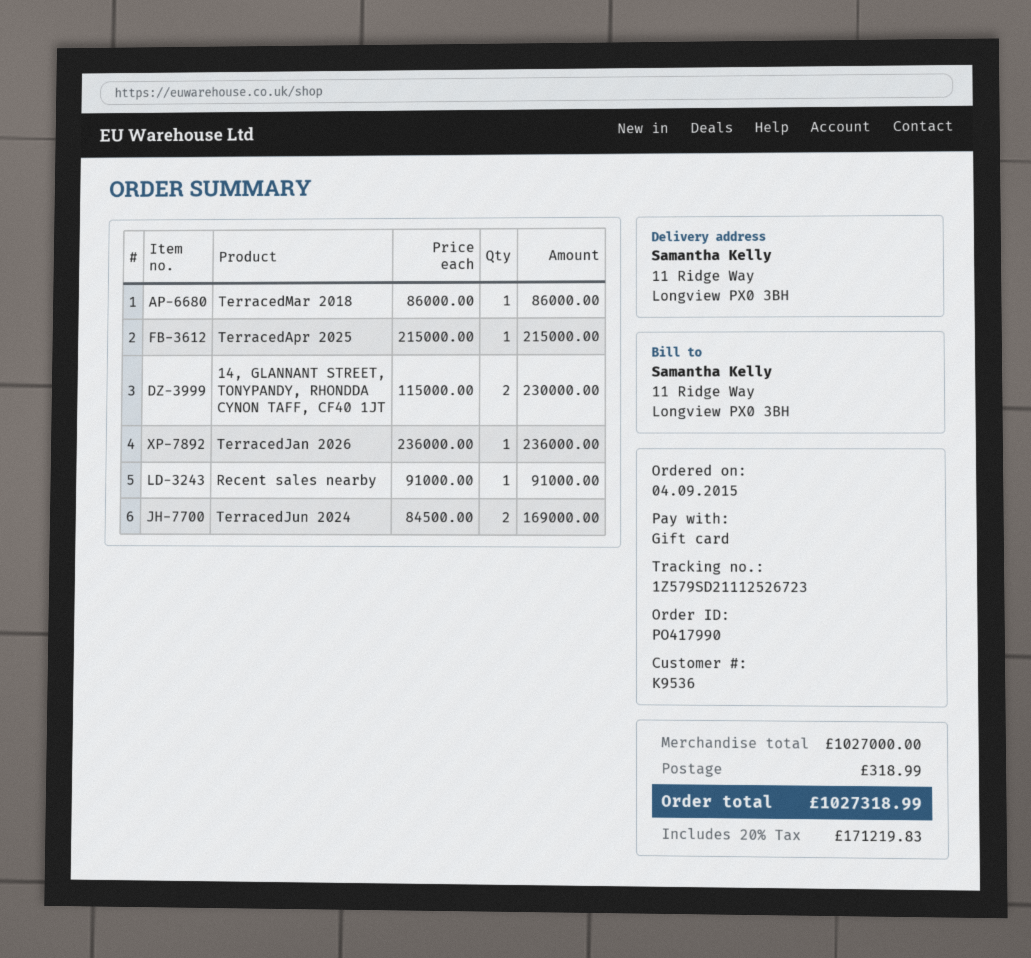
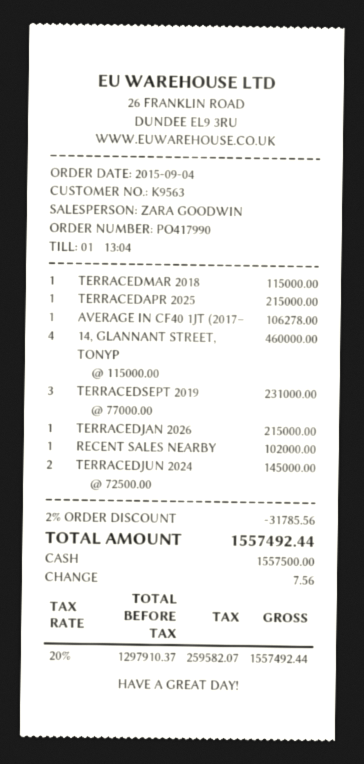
customer number: K9536 -> K9563
payment method: gift card -> cash
TerracedMar 2018: 1 x 86000.00 = 86000.00 -> 1 x 115000.00 = 115000.00
14, GLANNANT STREET, TONYPANDY, RHONDDA CYNON TAFF, CF40 1JT: 2 x 115000.00 = 230000.00 -> 4 x 115000.00 = 460000.00
TerracedJan 2026: 1 x 236000.00 = 236000.00 -> 1 x 215000.00 = 215000.00
Recent sales nearby: 1 x 91000.00 = 91000.00 -> 1 x 102000.00 = 102000.00
TerracedJun 2024: 2 x 84500.00 = 169000.00 -> 2 x 72500.00 = 145000.00
AVERAGE IN CF40 1JT (2017–: none -> 1 x 106278.00 = 106278.00
TERRACEDSEPT 2019: none -> 3 x 77000.00 = 231000.00
discount: none -> 2% = 31785.56
shipping: 318.99 -> none
tax: 20% = 171219.83 -> 20% = 259582.07
total: 1027318.99 -> 1557492.44

